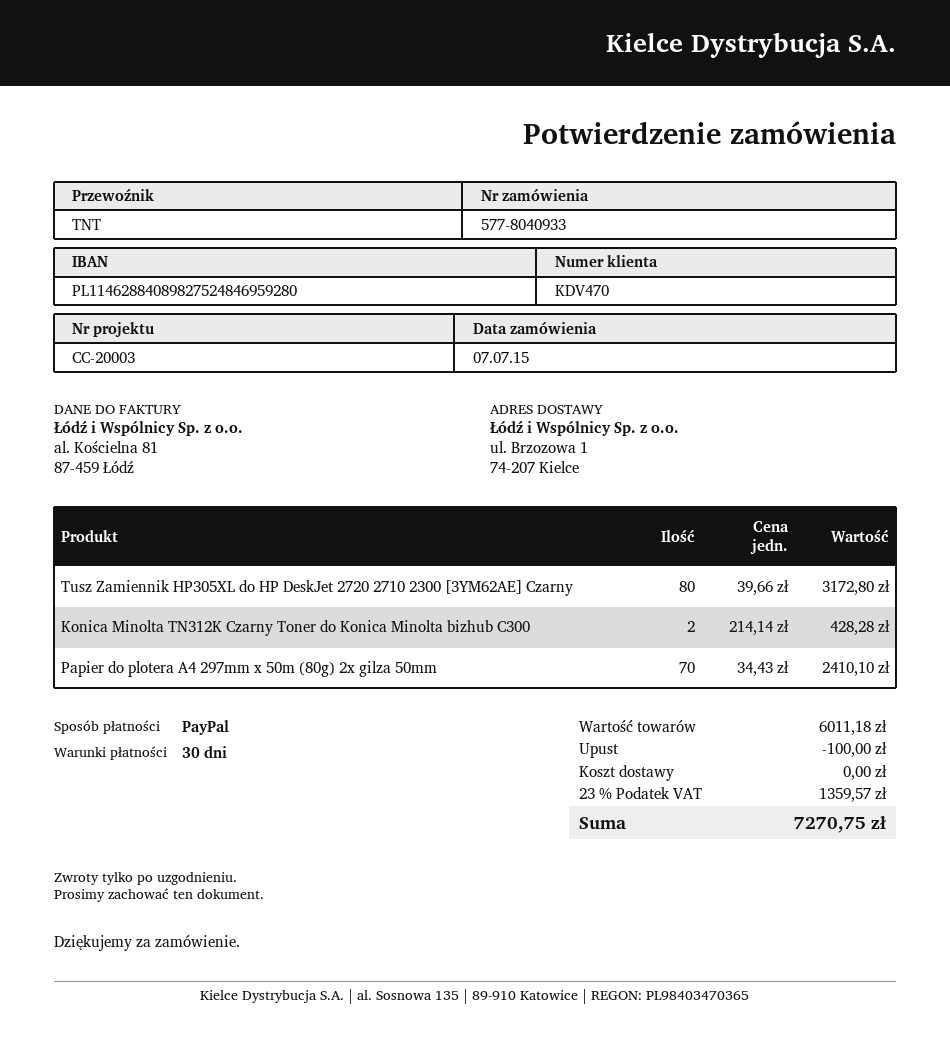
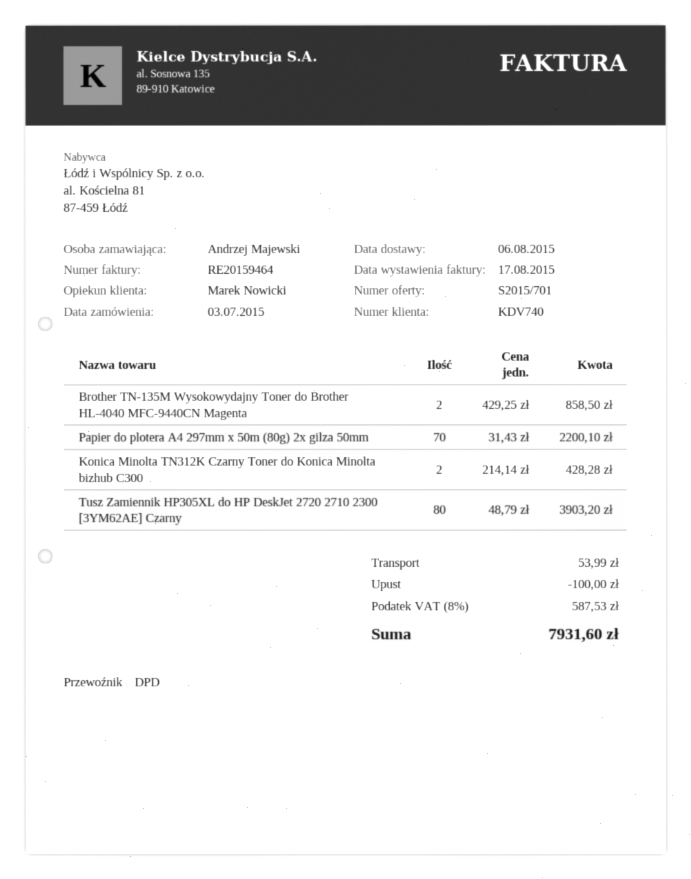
order date: 2015-07-07 -> 2015-07-03
customer number: KDV470 -> KDV740
shipping method: TNT -> DPD
Tusz Zamiennik HP305XL do HP DeskJet 2720 2710 2300 [3YM62AE] Czarny: 80 x 39.66 = 3172.80 -> 80 x 48.79 = 3903.20
Papier do plotera A4 297mm x 50m (80g) 2x gilza 50mm: 70 x 34.43 = 2410.10 -> 70 x 31.43 = 2200.10
Brother TN-135M Wysokowydajny Toner do Brother HL-4040 MFC-9440CN Magenta: none -> 2 x 429.25 = 858.50
shipping: 0.00 -> 53.99
tax: 23% = 1359.57 -> 8% = 587.53
total: 7270.75 -> 7931.60

